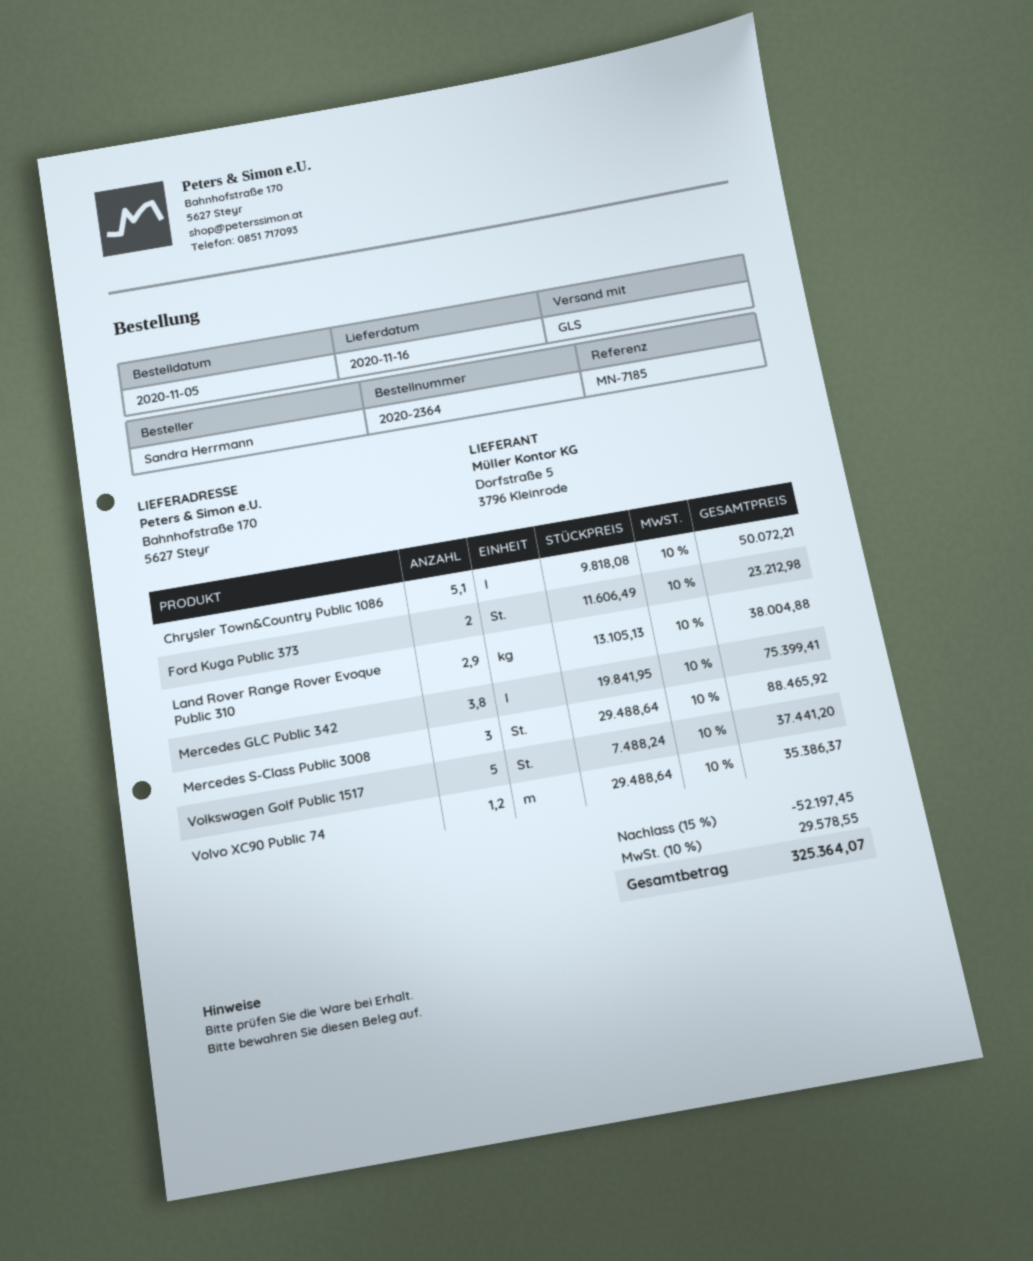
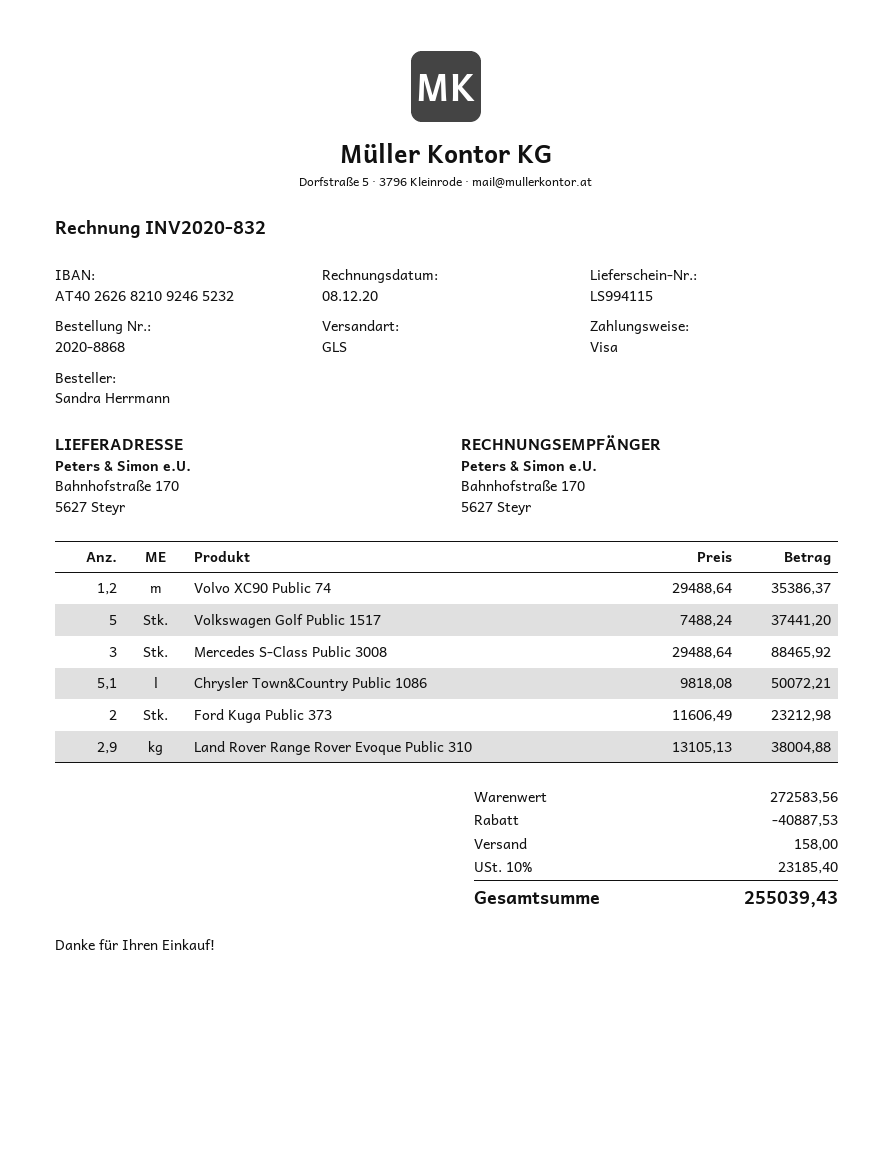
order number: 2020-2364 -> 2020-8868
Mercedes GLC Public 342: 3.8 x 19841.95 = 75399.41 -> none
discount: 52197.45 -> 40887.53
shipping: none -> 158.00
tax: 10% = 29578.55 -> 10% = 23185.40
total: 325364.07 -> 255039.43

